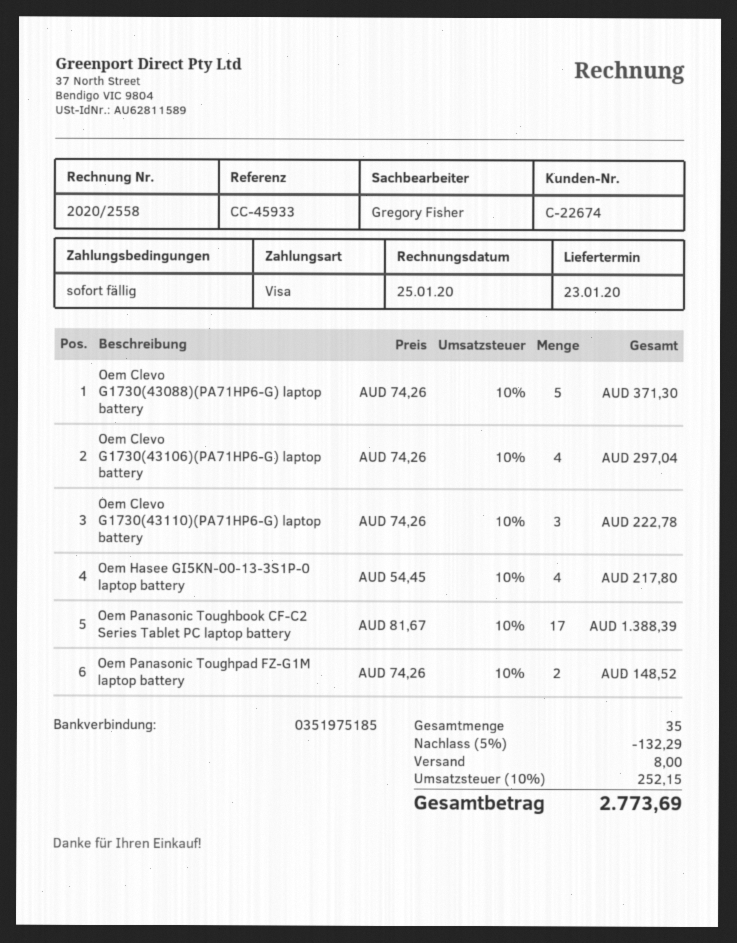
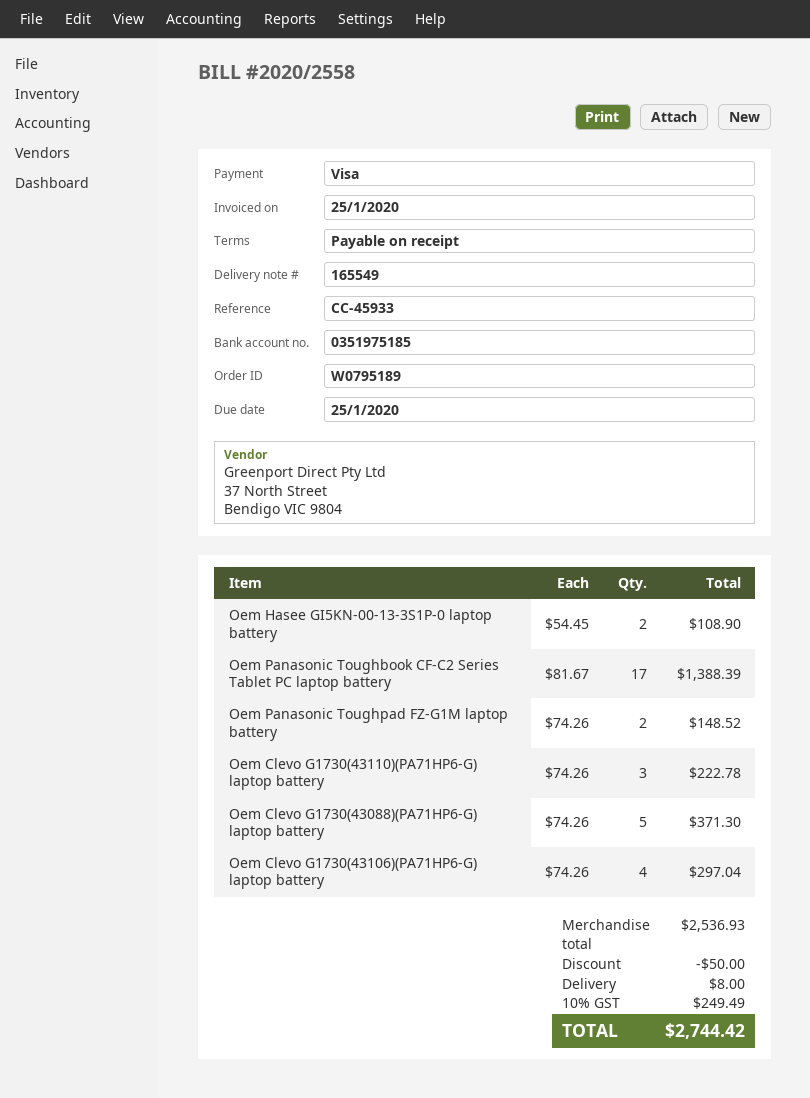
Oem Hasee GI5KN-00-13-3S1P-0 laptop battery: 4 x 54.45 = 217.80 -> 2 x 54.45 = 108.90
discount: 132.29 -> 50.00
tax: 10% = 252.15 -> 10% = 249.49
total: 2773.69 -> 2744.42

